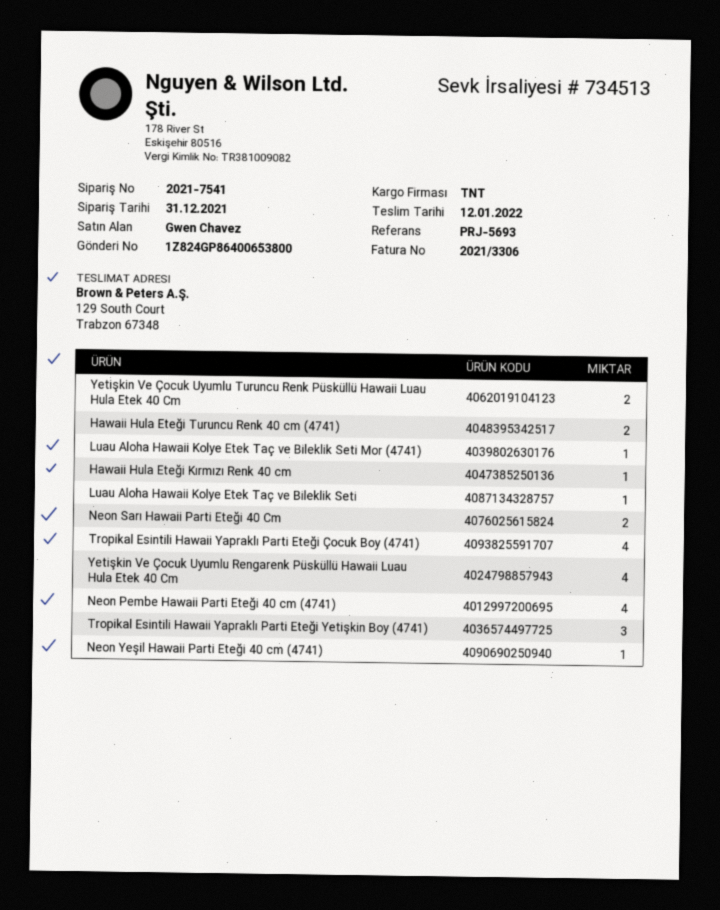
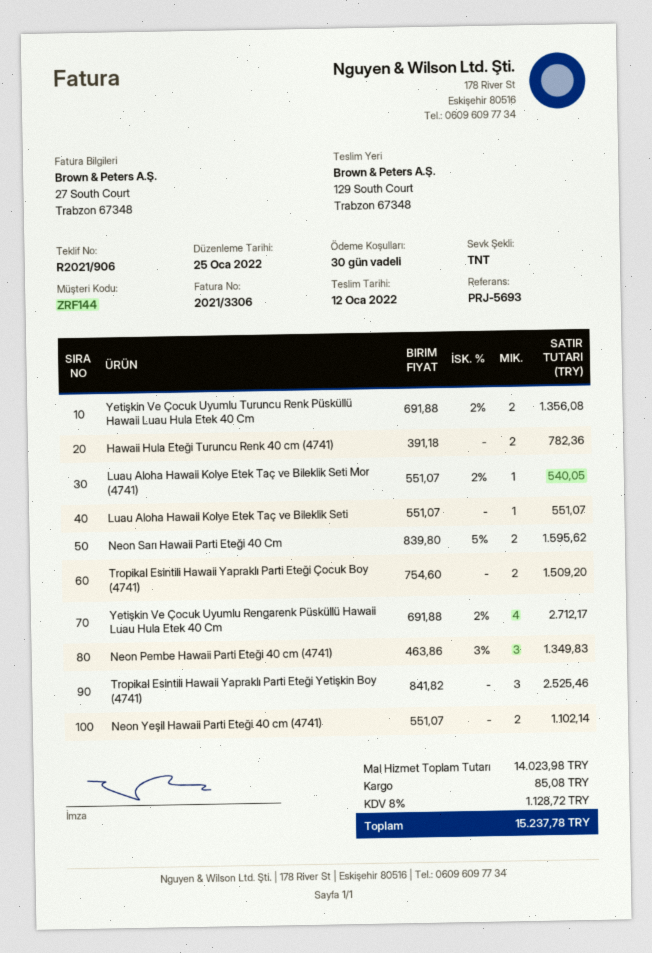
Hawaii Hula Eteği Kırmızı Renk 40 cm: 1 -> none
Tropikal Esintili Hawaii Yapraklı Parti Eteği Çocuk Boy (4741): 4 -> 2
Neon Pembe Hawaii Parti Eteği 40 cm (4741): 4 -> 3
Neon Yeşil Hawaii Parti Eteği 40 cm (4741): 1 -> 2

